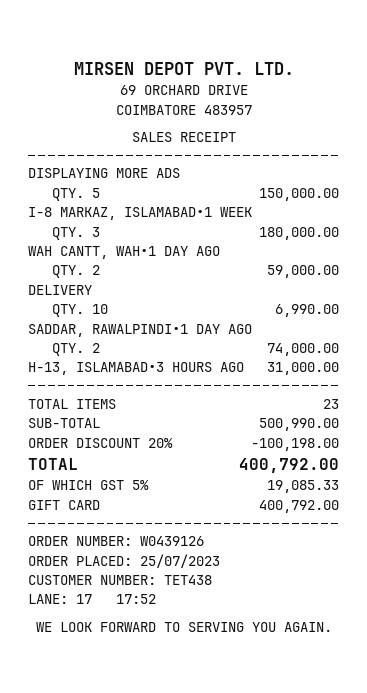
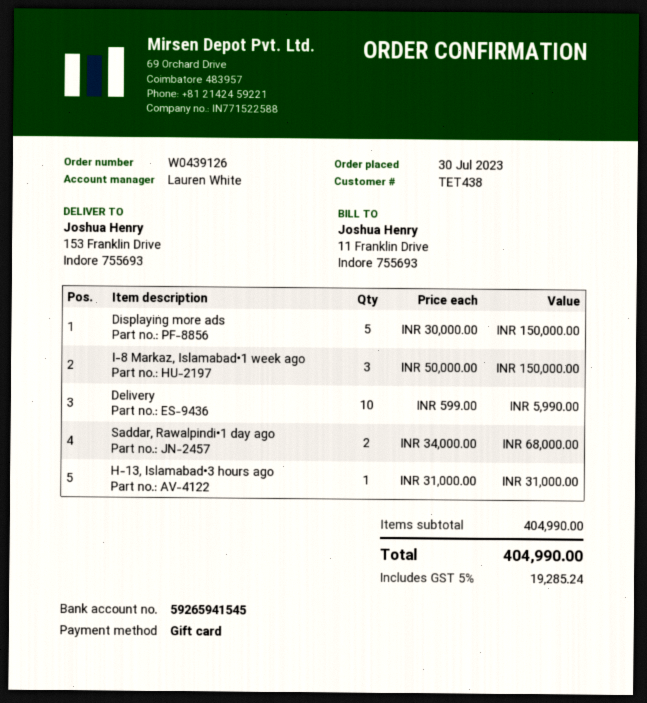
order date: 2023-07-25 -> 2023-07-30
I-8 MARKAZ, ISLAMABAD•1 WEEK: 3 for 180000.00 -> 3 for 150000.00
WAH CANTT, WAH•1 DAY AGO: 2 for 59000.00 -> none
DELIVERY: 10 for 6990.00 -> 10 for 5990.00
SADDAR, RAWALPINDI•1 DAY AGO: 2 for 74000.00 -> 2 for 68000.00
subtotal: 500990.00 -> 404990.00
discount: 20% = 100198.00 -> none
tax: 5% = 19085.33 -> 5% = 19285.24
total: 400792.00 -> 404990.00

